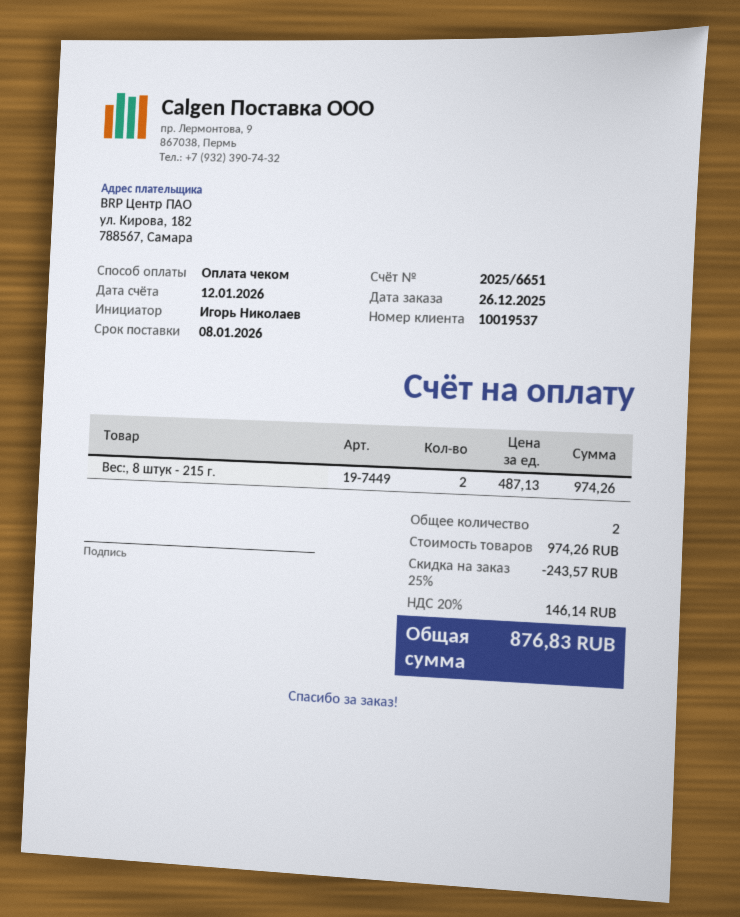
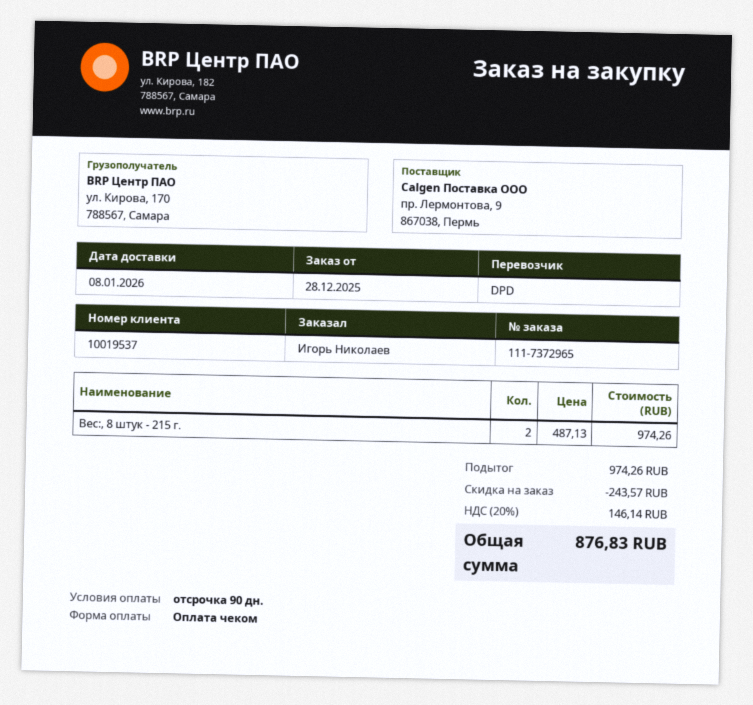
order date: 2025-12-26 -> 2025-12-28

